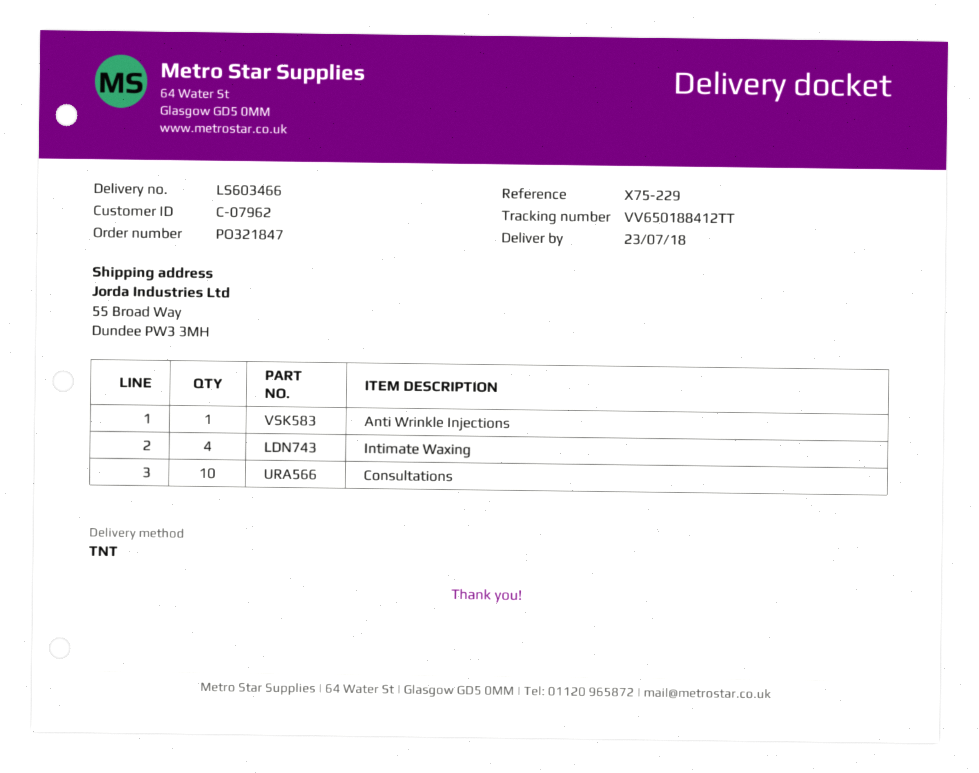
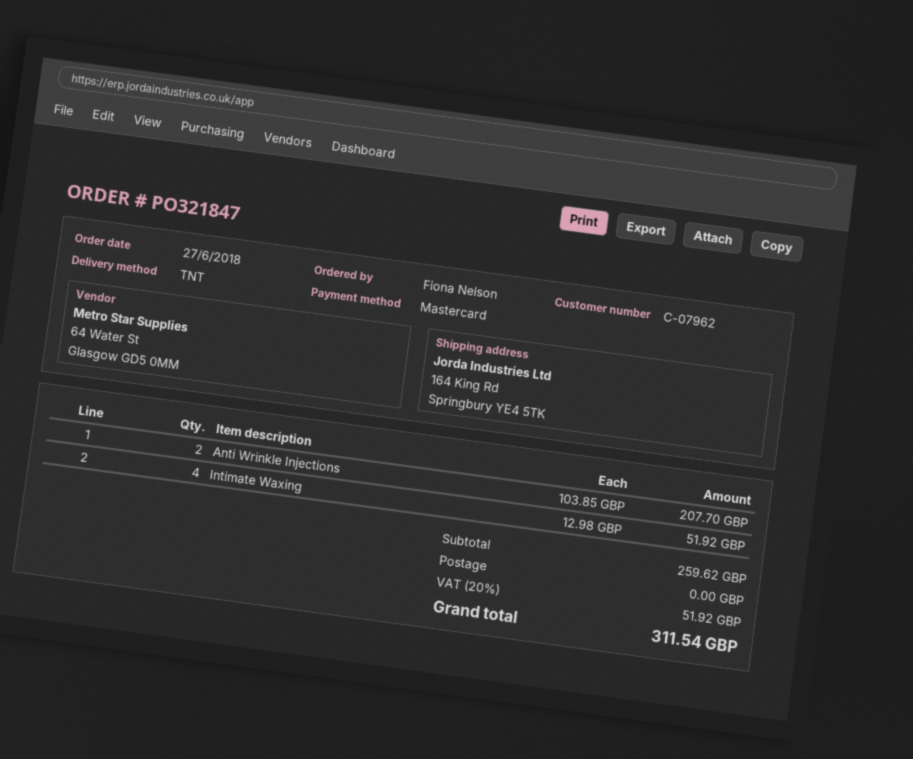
ship to: 55 Broad Way, Dundee PW3 3MH -> 164 King Rd, Springbury YE4 5TK
Anti Wrinkle Injections: 1 -> 2
Consultations: 10 -> none

